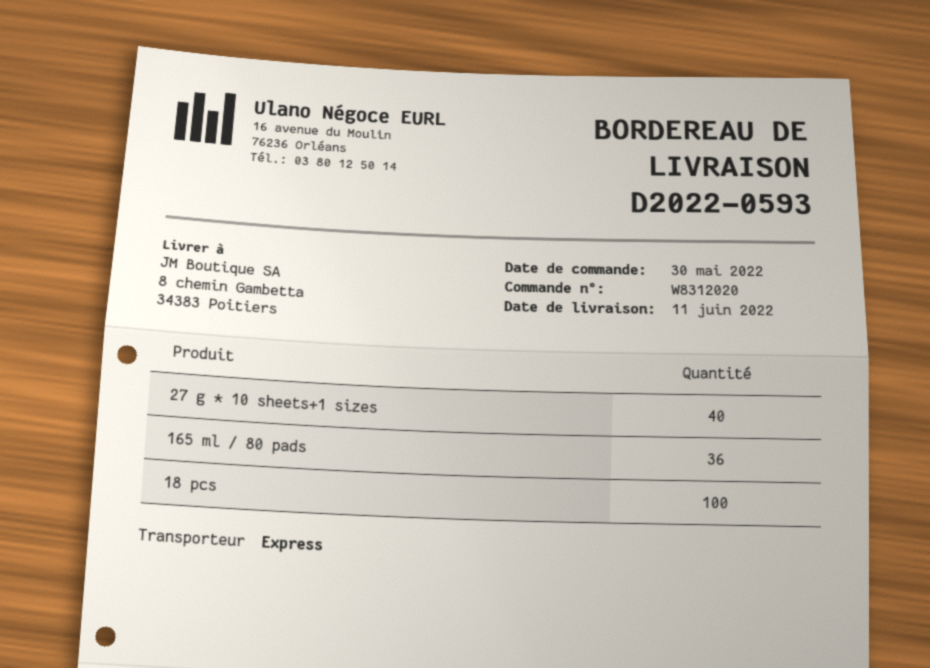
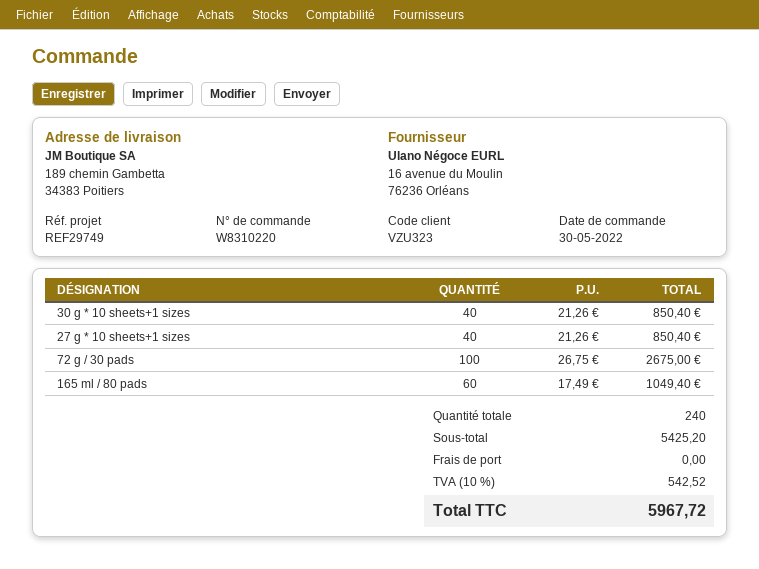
order number: W8312020 -> W8310220
ship to: 8 chemin Gambetta, 34383 Poitiers -> 189 chemin Gambetta, 34383 Poitiers
165 ml / 80 pads: 36 -> 60
18 pcs: 100 -> none
30 g * 10 sheets+1 sizes: none -> 40
72 g / 30 pads: none -> 100

